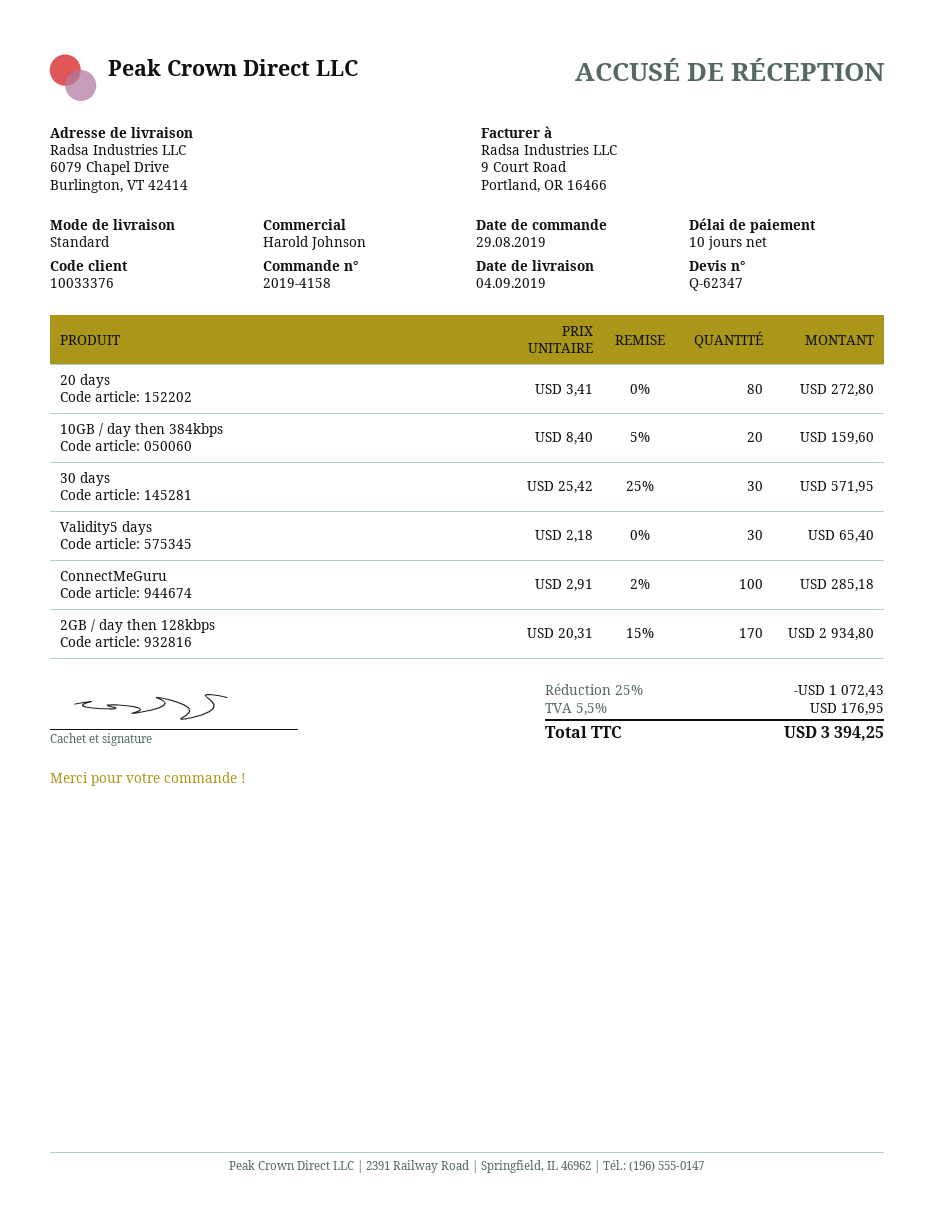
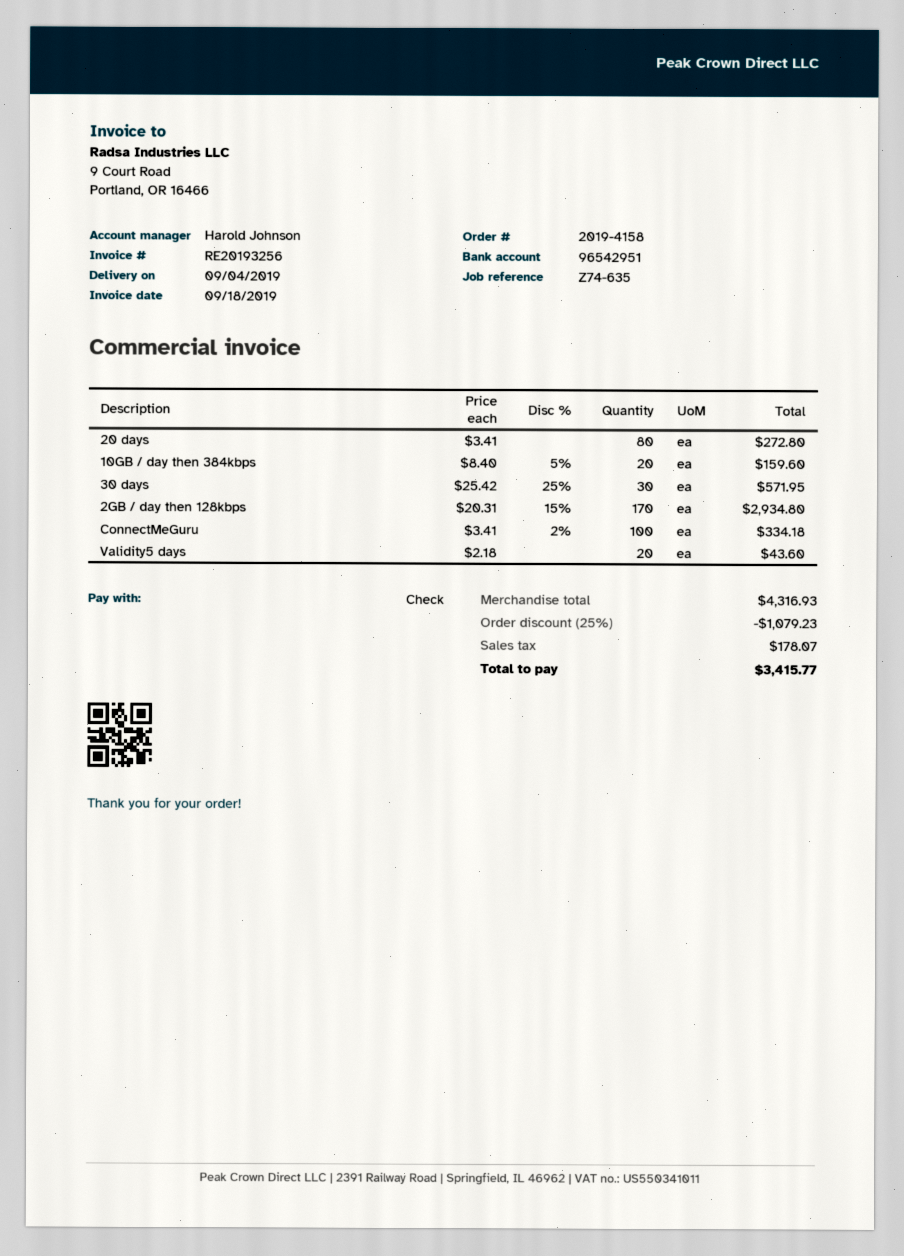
Validity5 days: 30 x 2.18 = 65.40 -> 20 x 2.18 = 43.60
ConnectMeGuru: 100 x 2.91 - 2% = 285.18 -> 100 x 3.41 - 2% = 334.18
discount: 25% = 1072.43 -> 25% = 1079.23
tax: 176.95 -> 178.07
total: 3394.25 -> 3415.77

